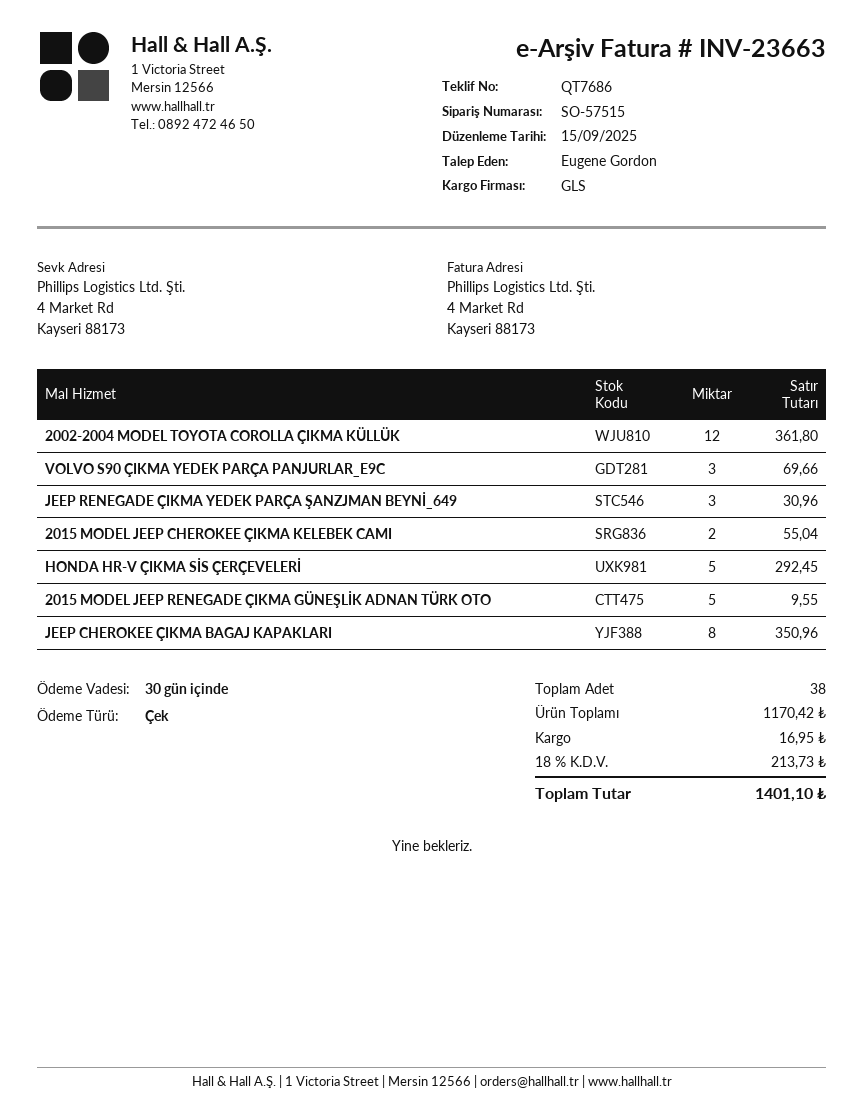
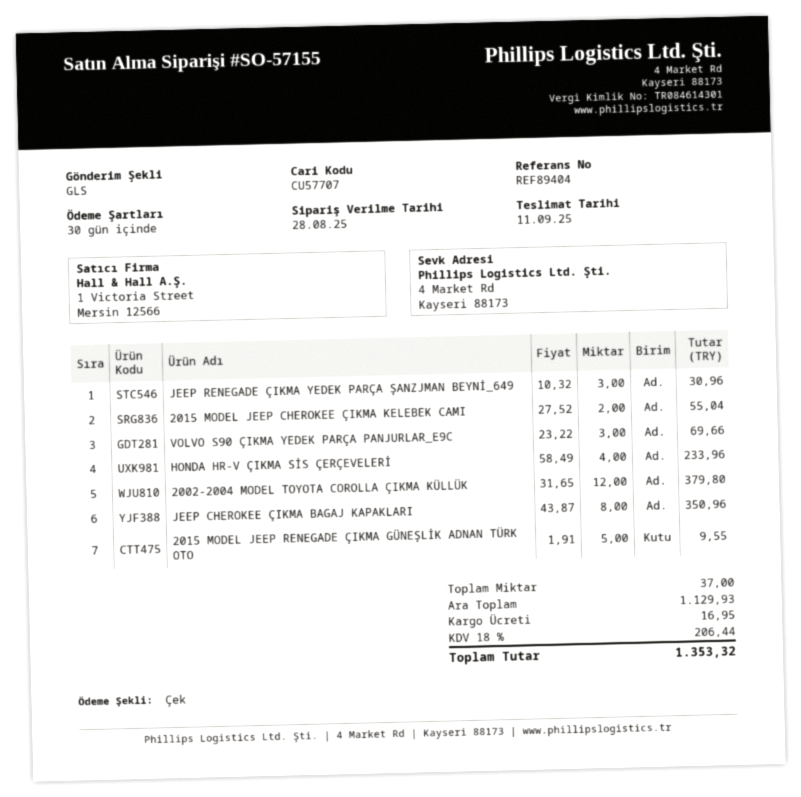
order number: SO-57515 -> SO-57155
2002-2004 MODEL TOYOTA COROLLA ÇIKMA KÜLLÜK: 12 for 361.80 -> 12 for 379.80
HONDA HR-V ÇIKMA SİS ÇERÇEVELERİ: 5 for 292.45 -> 4 for 233.96
total quantity: 38 -> 37
subtotal: 1170.42 -> 1129.93
tax: 18% = 213.73 -> 18% = 206.44
total: 1401.10 -> 1353.32

